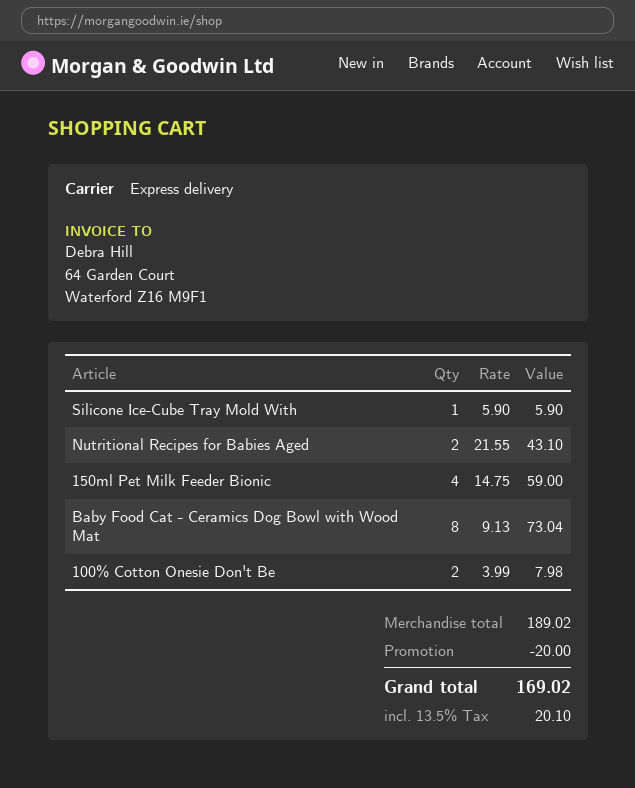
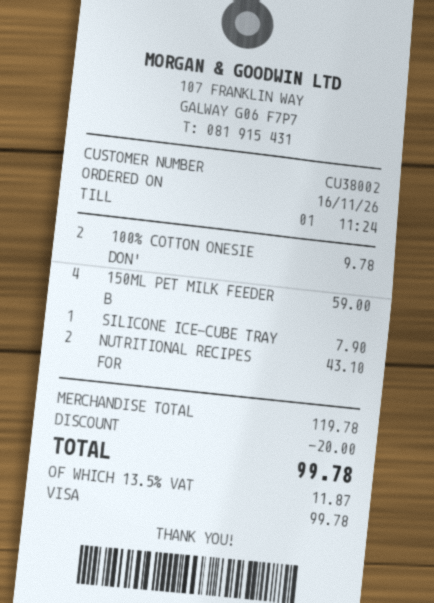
Silicone Ice-Cube Tray Mold With: 1 for 5.90 -> 1 for 7.90
Baby Food Cat - Ceramics Dog Bowl with Wood Mat: 8 for 73.04 -> none
100% Cotton Onesie Don't Be: 2 for 7.98 -> 2 for 9.78
subtotal: 189.02 -> 119.78
tax: 13.5% = 20.10 -> 13.5% = 11.87
total: 169.02 -> 99.78

